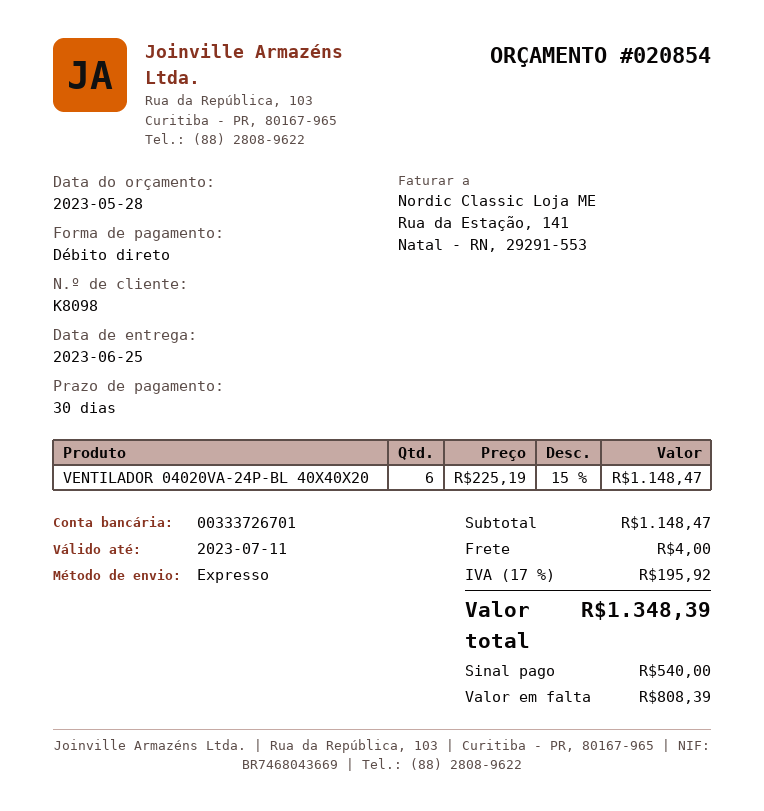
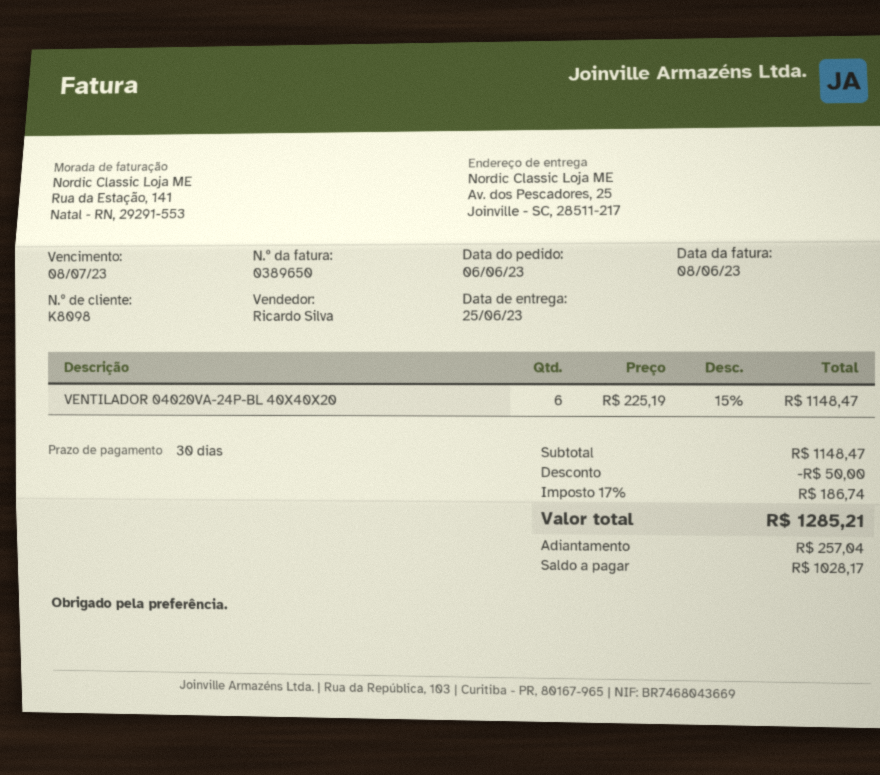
discount: none -> 50.00
shipping: 4.00 -> none
tax: 17% = 195.92 -> 17% = 186.74
total: 1348.39 -> 1285.21
deposit: 540.00 -> 257.04
balance: 808.39 -> 1028.17

